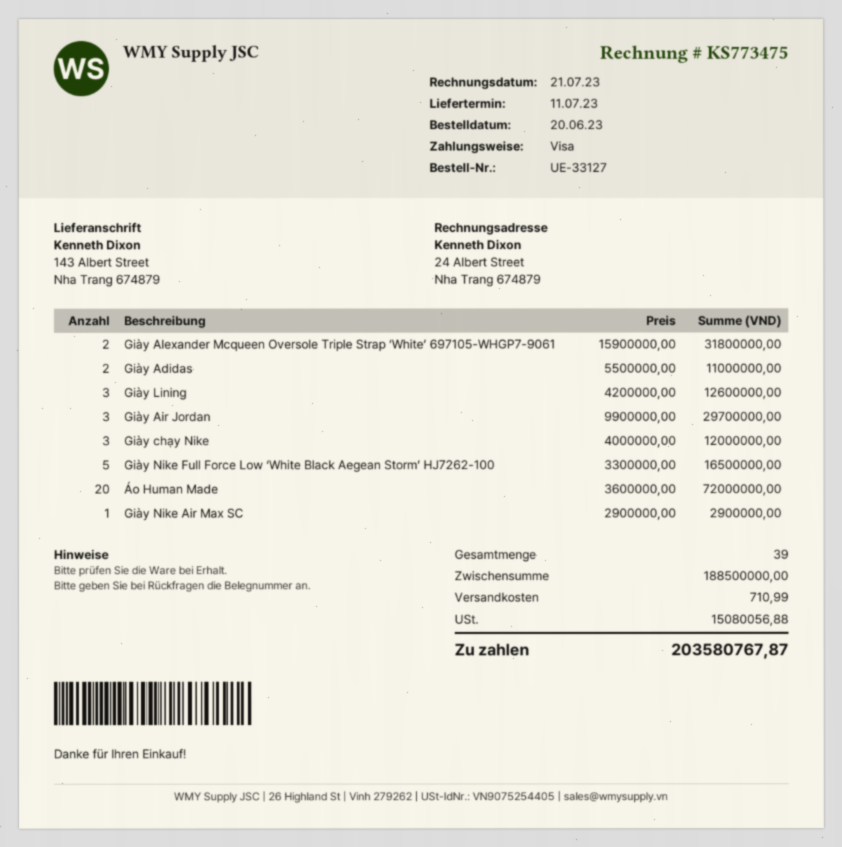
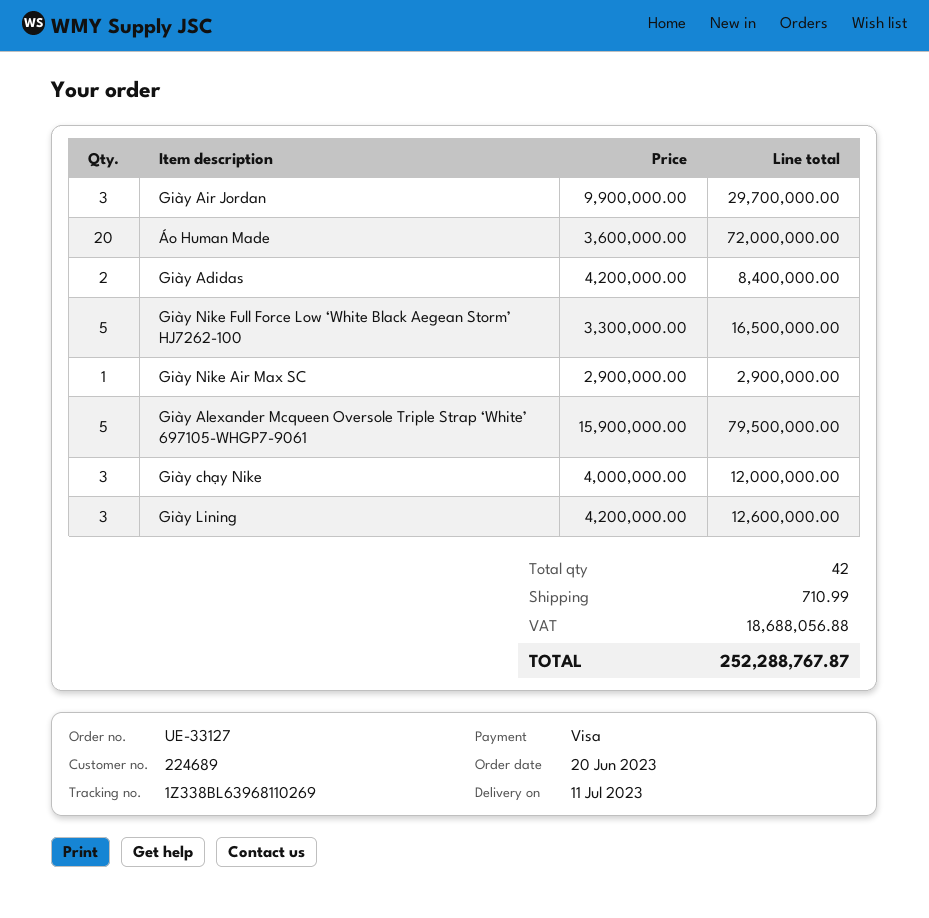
Giày Alexander Mcqueen Oversole Triple Strap ‘White’ 697105-WHGP7-9061: 2 x 15900000.00 = 31800000.00 -> 5 x 15900000.00 = 79500000.00
Giày Adidas: 2 x 5500000.00 = 11000000.00 -> 2 x 4200000.00 = 8400000.00
total quantity: 39 -> 42
tax: 15080056.88 -> 18688056.88
total: 203580767.87 -> 252288767.87

